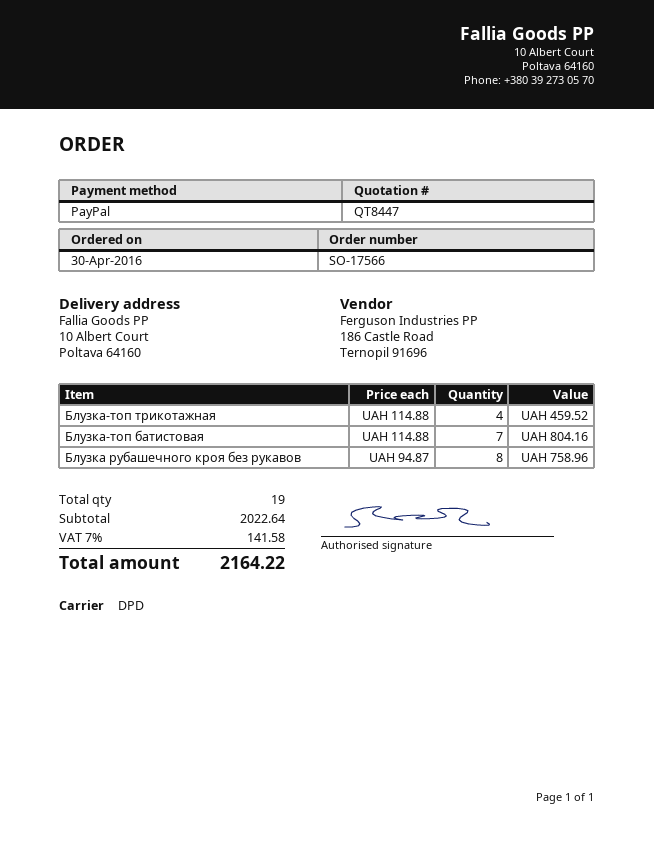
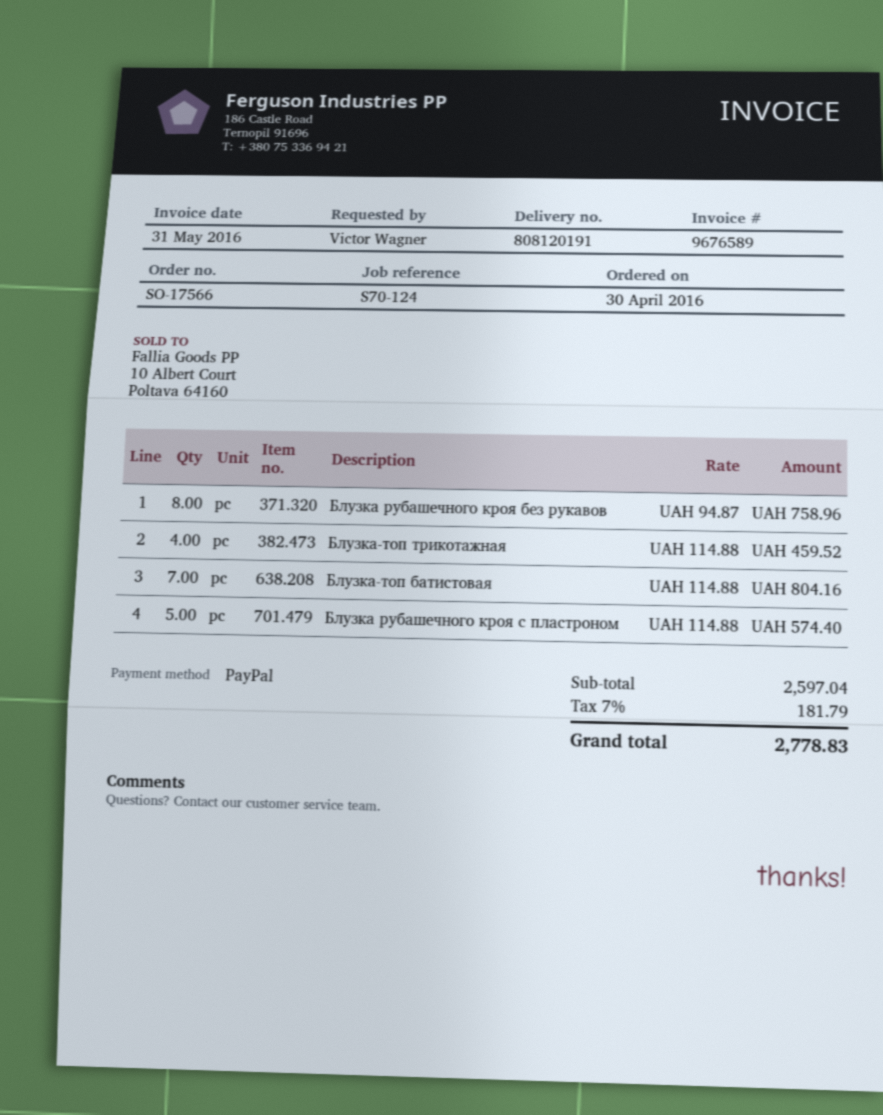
Блузка рубашечного кроя с пластроном: none -> 5 x 114.88 = 574.40
subtotal: 2022.64 -> 2597.04
tax: 7% = 141.58 -> 7% = 181.79
total: 2164.22 -> 2778.83

